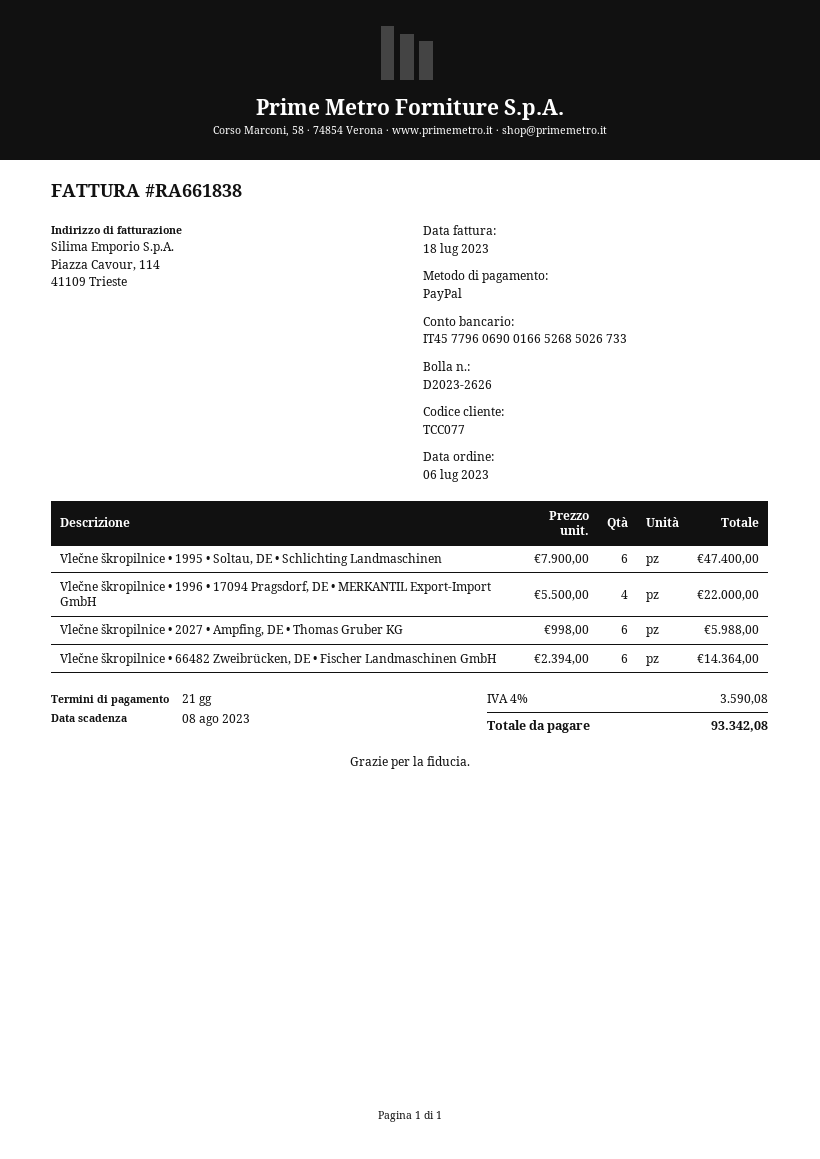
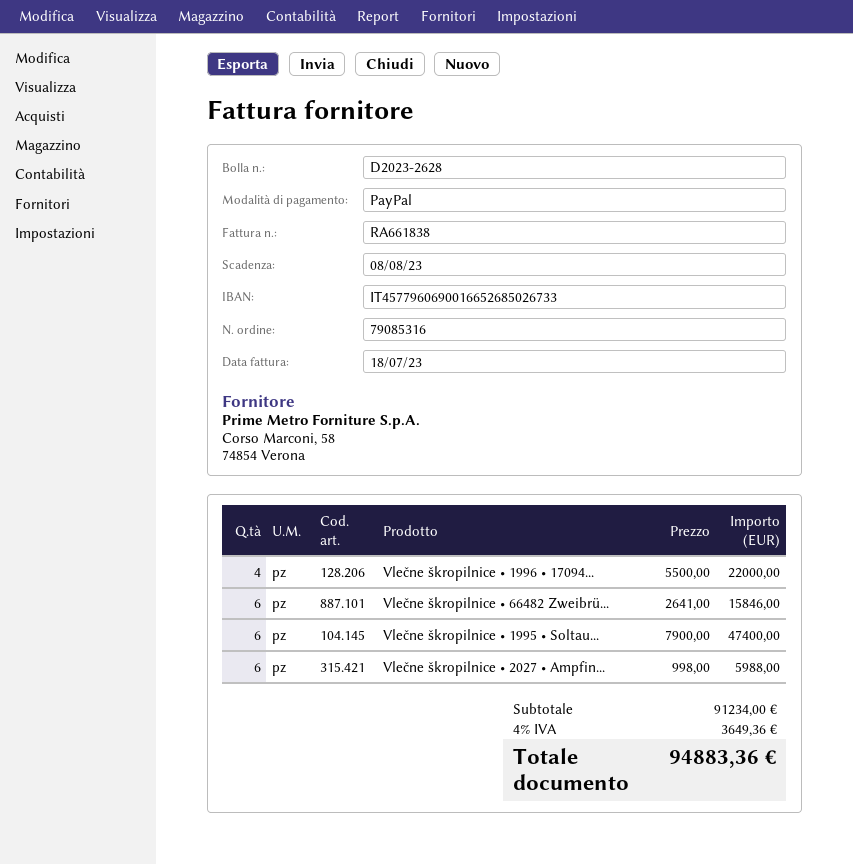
delivery note number: D2023-2626 -> D2023-2628
Vlečne škropilnice • 66482 Zweibrücken, DE • Fischer Landmaschinen GmbH: 6 x 2394.00 = 14364.00 -> 6 x 2641.00 = 15846.00
tax: 4% = 3590.08 -> 4% = 3649.36
total: 93342.08 -> 94883.36

